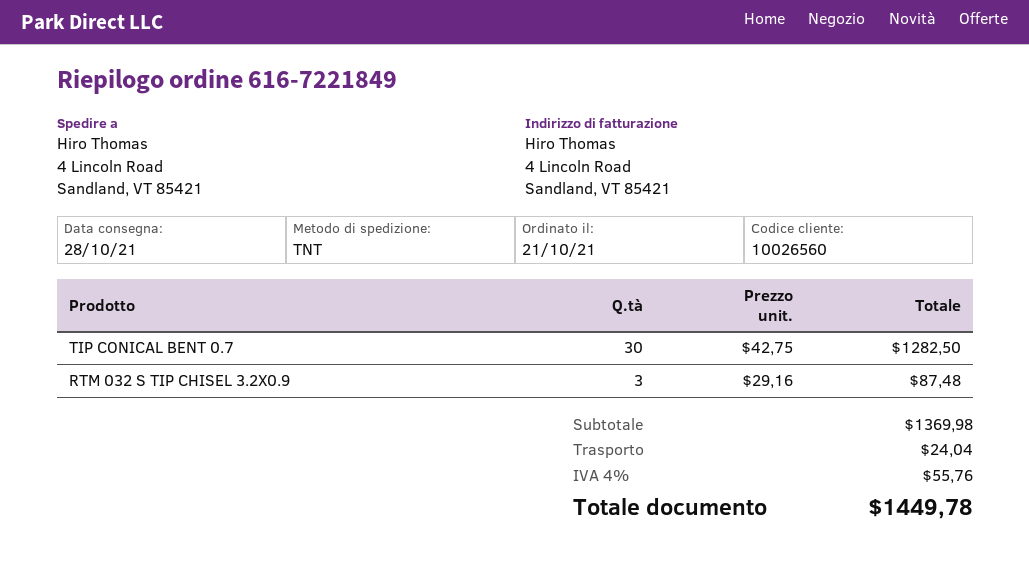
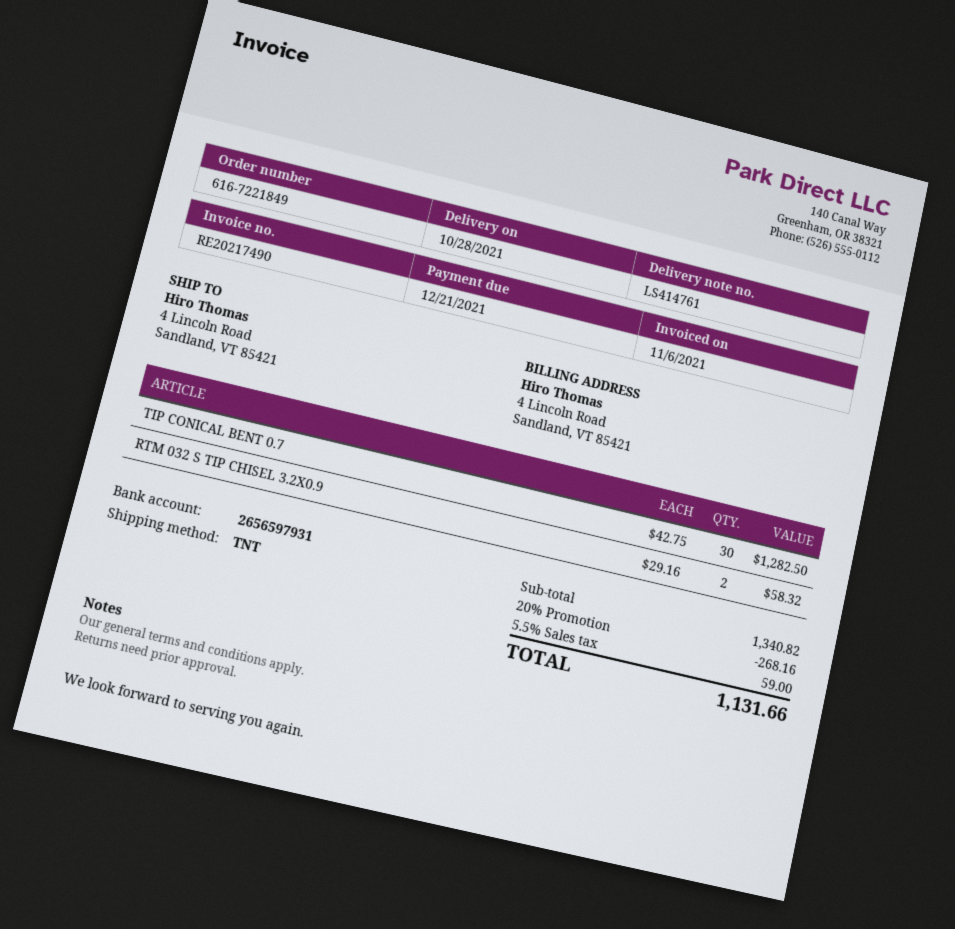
RTM 032 S TIP CHISEL 3.2X0.9: 3 x 29.16 = 87.48 -> 2 x 29.16 = 58.32
subtotal: 1369.98 -> 1340.82
discount: none -> 20% = 268.16
shipping: 24.04 -> none
tax: 4% = 55.76 -> 5.5% = 59.00
total: 1449.78 -> 1131.66

